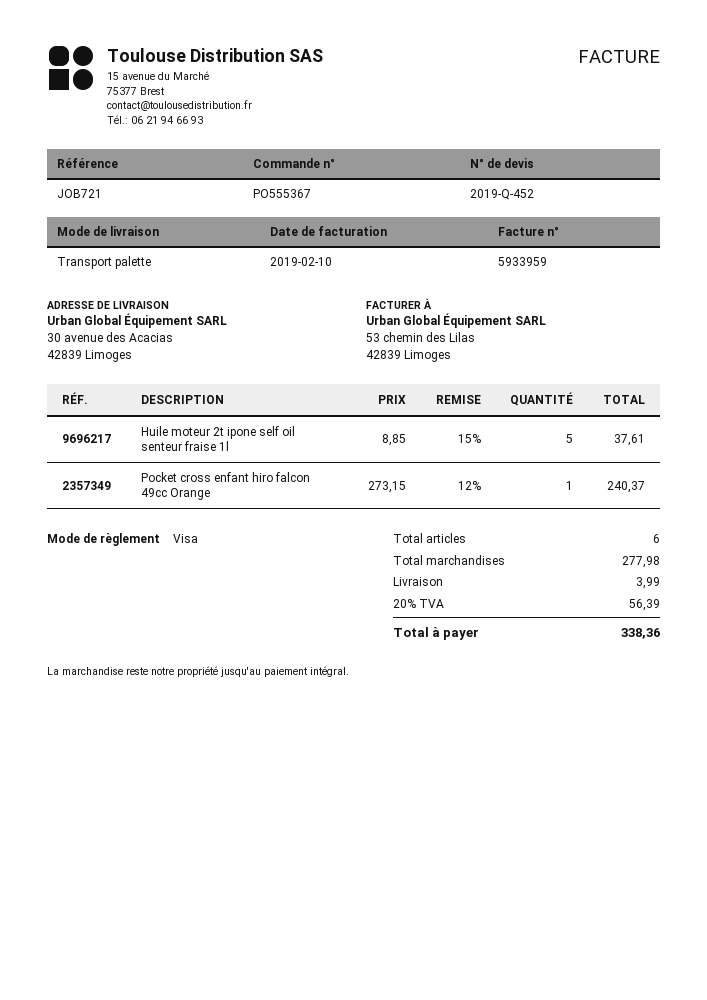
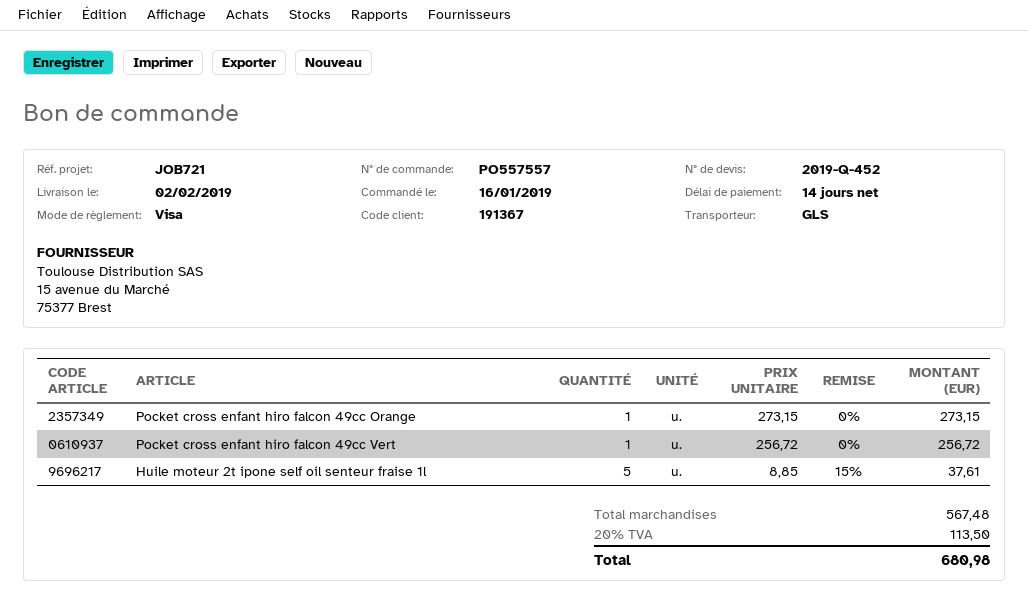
order number: PO555367 -> PO557557
shipping method: pallet freight -> GLS
Pocket cross enfant hiro falcon 49cc Orange: 1 x 273.15 - 12% = 240.37 -> 1 x 273.15 = 273.15
Pocket cross enfant hiro falcon 49cc Vert: none -> 1 x 256.72 = 256.72
subtotal: 277.98 -> 567.48
shipping: 3.99 -> none
tax: 20% = 56.39 -> 20% = 113.50
total: 338.36 -> 680.98

